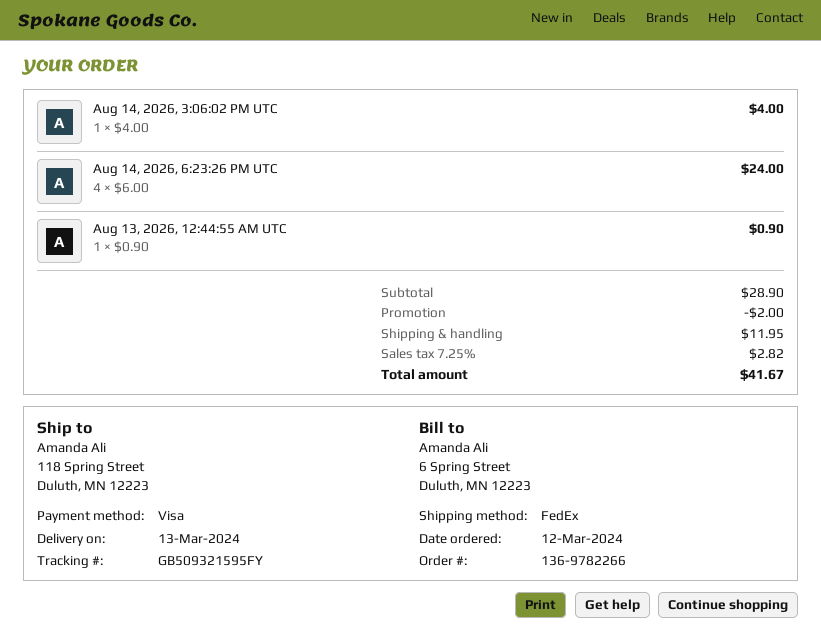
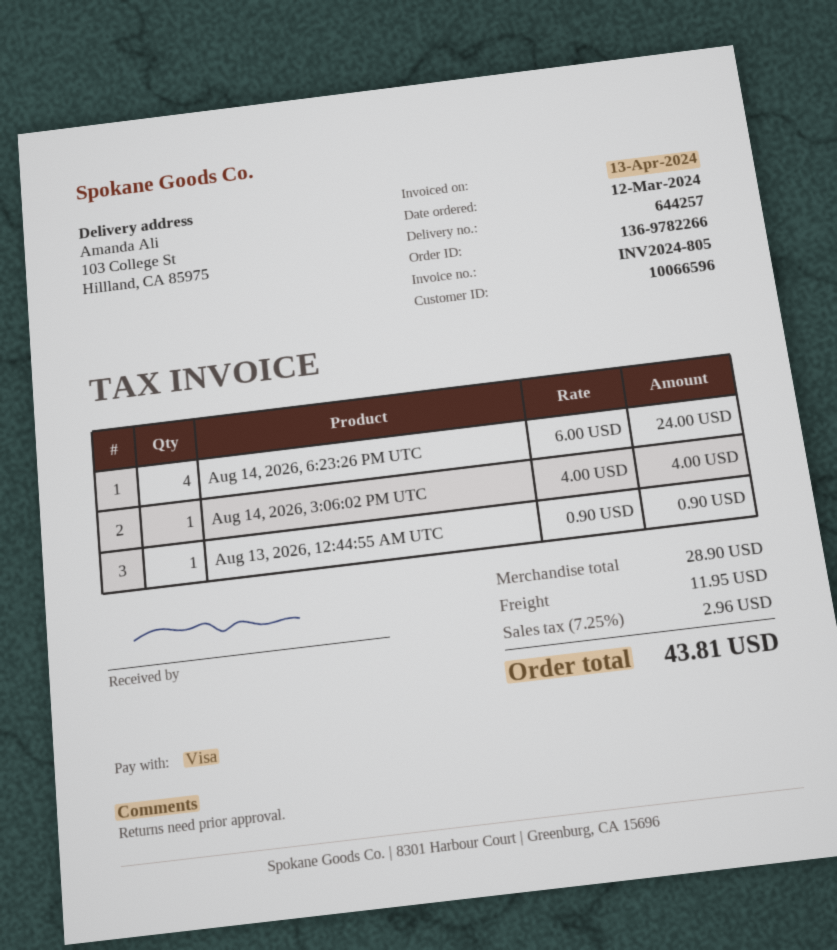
ship to: 118 Spring Street, Duluth, MN 12223 -> 103 College St, Hillland, CA 85975
discount: 2.00 -> none
tax: 7.25% = 2.82 -> 7.25% = 2.96
total: 41.67 -> 43.81

